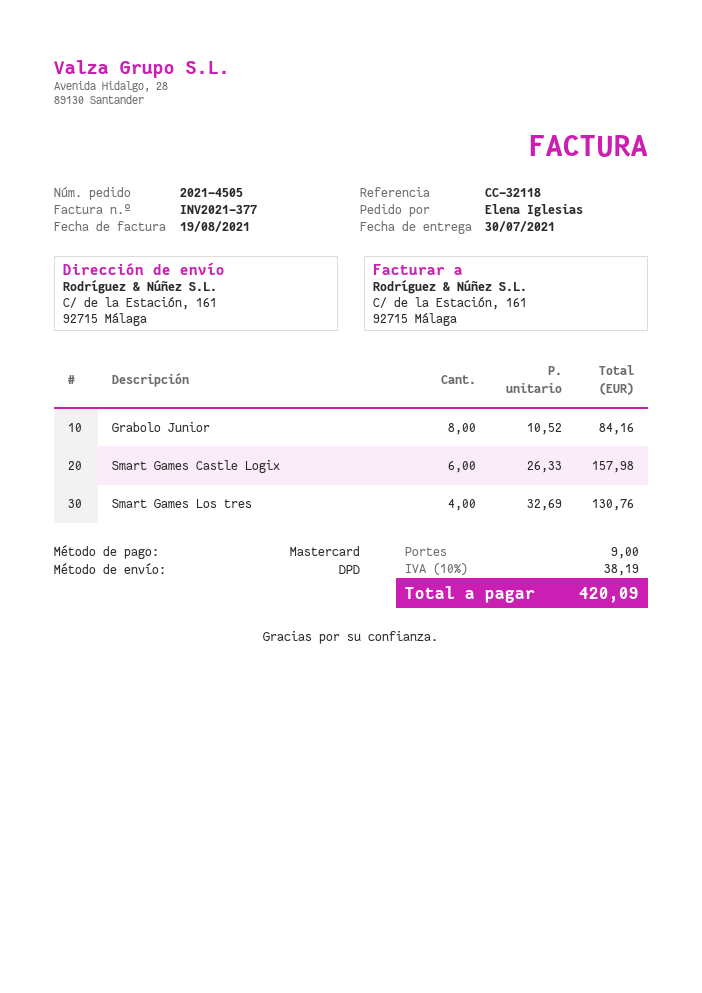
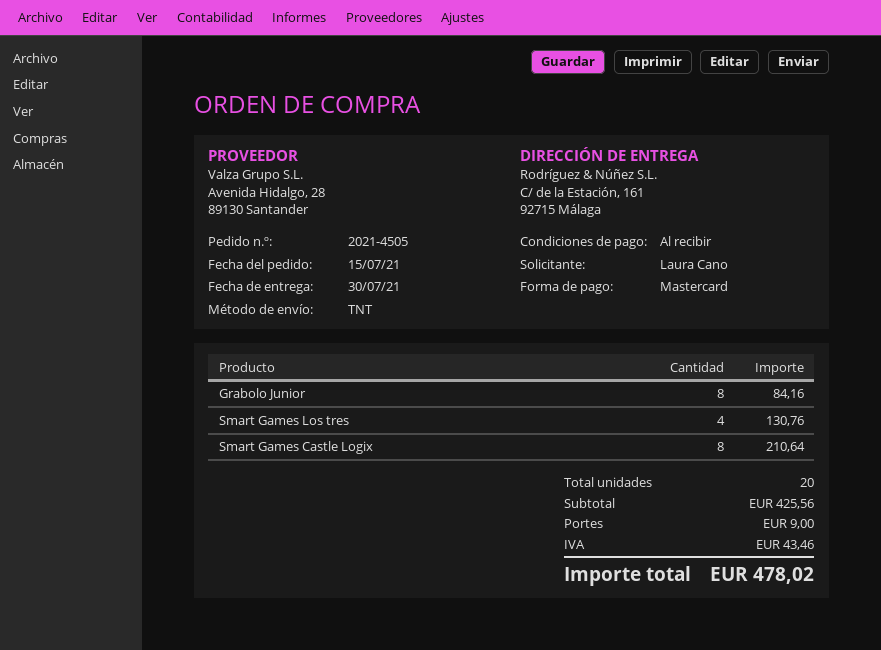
ordered by: Elena Iglesias -> Laura Cano
shipping method: DPD -> TNT
Smart Games Castle Logix: 6 for 157.98 -> 8 for 210.64
tax: 38.19 -> 43.46
total: 420.09 -> 478.02

